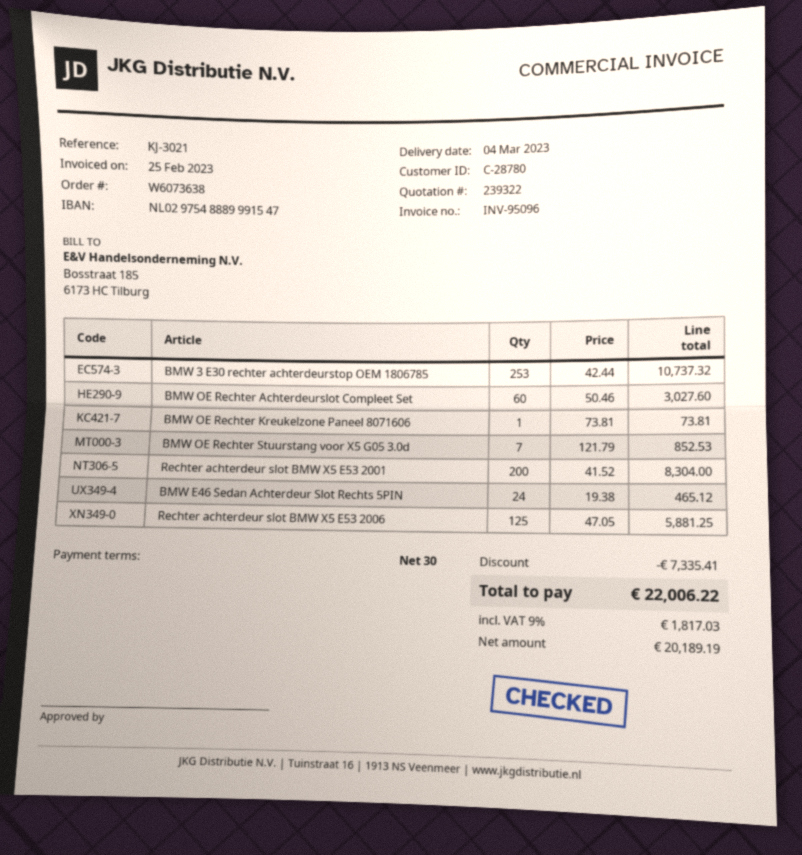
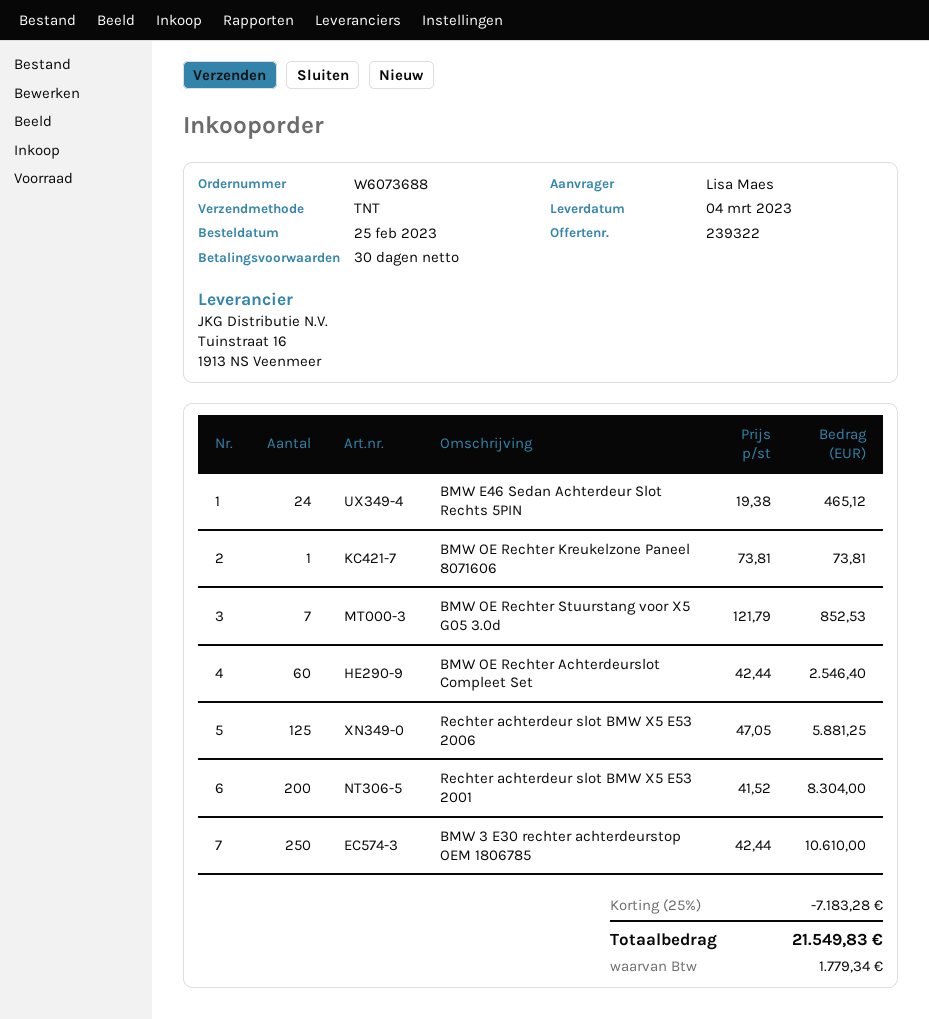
order number: W6073638 -> W6073688
BMW 3 E30 rechter achterdeurstop OEM 1806785: 253 x 42.44 = 10737.32 -> 250 x 42.44 = 10610.00
BMW OE Rechter Achterdeurslot Compleet Set: 60 x 50.46 = 3027.60 -> 60 x 42.44 = 2546.40
discount: 7335.41 -> 7183.28
tax: 1817.03 -> 1779.34
total: 22006.22 -> 21549.83

